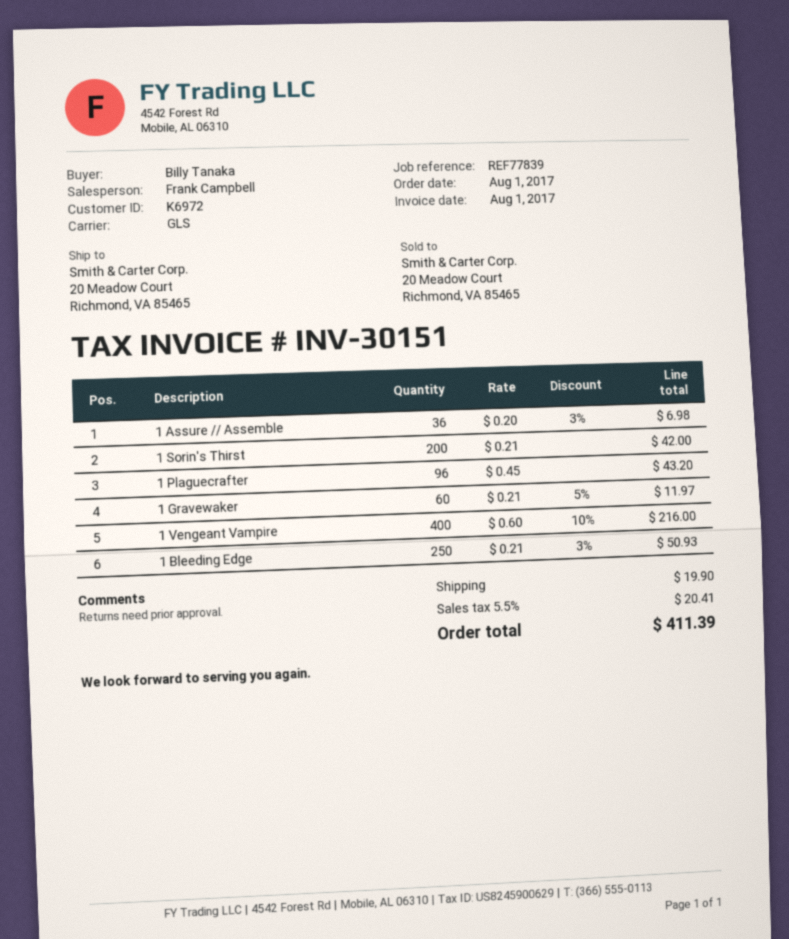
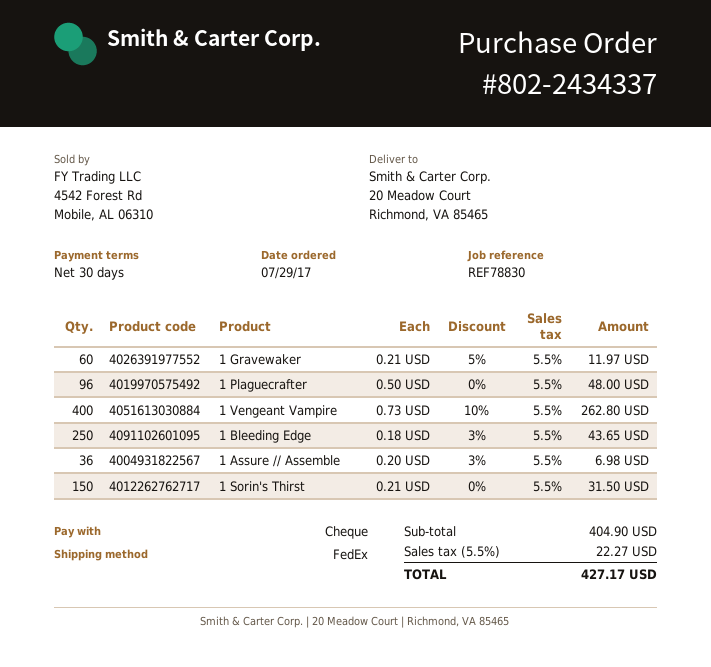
order date: 2017-08-01 -> 2017-07-29
reference: REF77839 -> REF78830
shipping method: GLS -> FedEx
1 Sorin's Thirst: 200 x 0.21 = 42.00 -> 150 x 0.21 = 31.50
1 Plaguecrafter: 96 x 0.45 = 43.20 -> 96 x 0.50 = 48.00
1 Vengeant Vampire: 400 x 0.60 - 10% = 216.00 -> 400 x 0.73 - 10% = 262.80
1 Bleeding Edge: 250 x 0.21 - 3% = 50.93 -> 250 x 0.18 - 3% = 43.65
shipping: 19.90 -> none
tax: 5.5% = 20.41 -> 5.5% = 22.27
total: 411.39 -> 427.17

